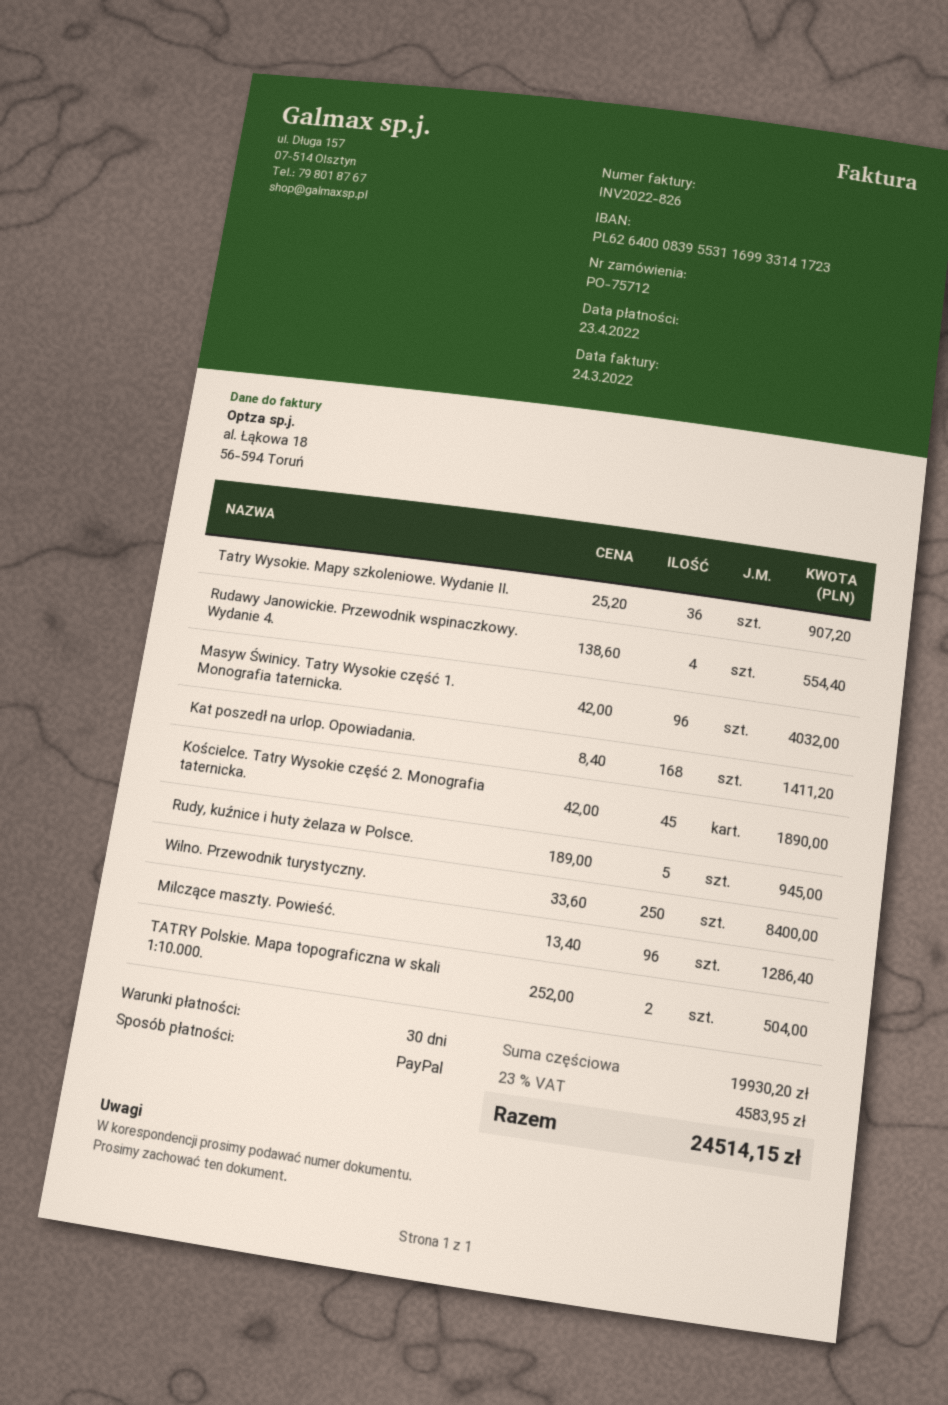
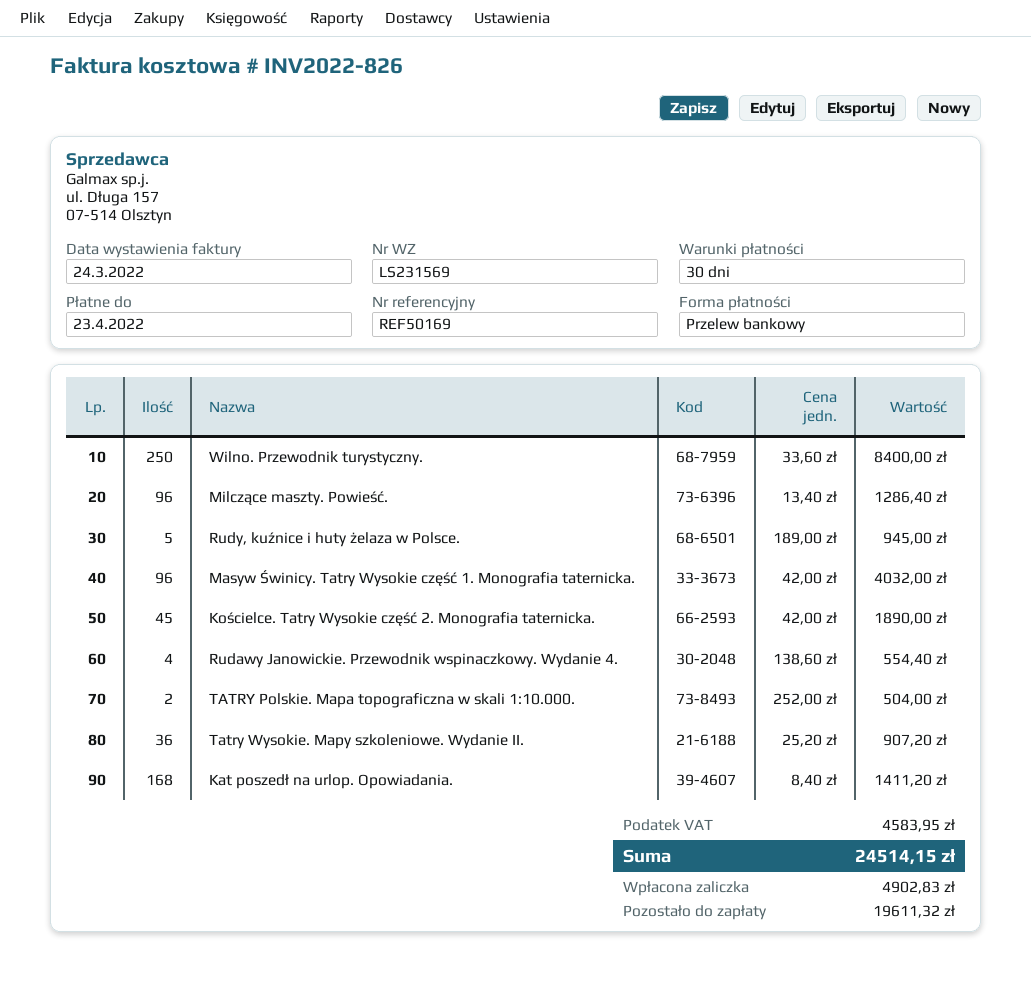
payment method: PayPal -> bank transfer

